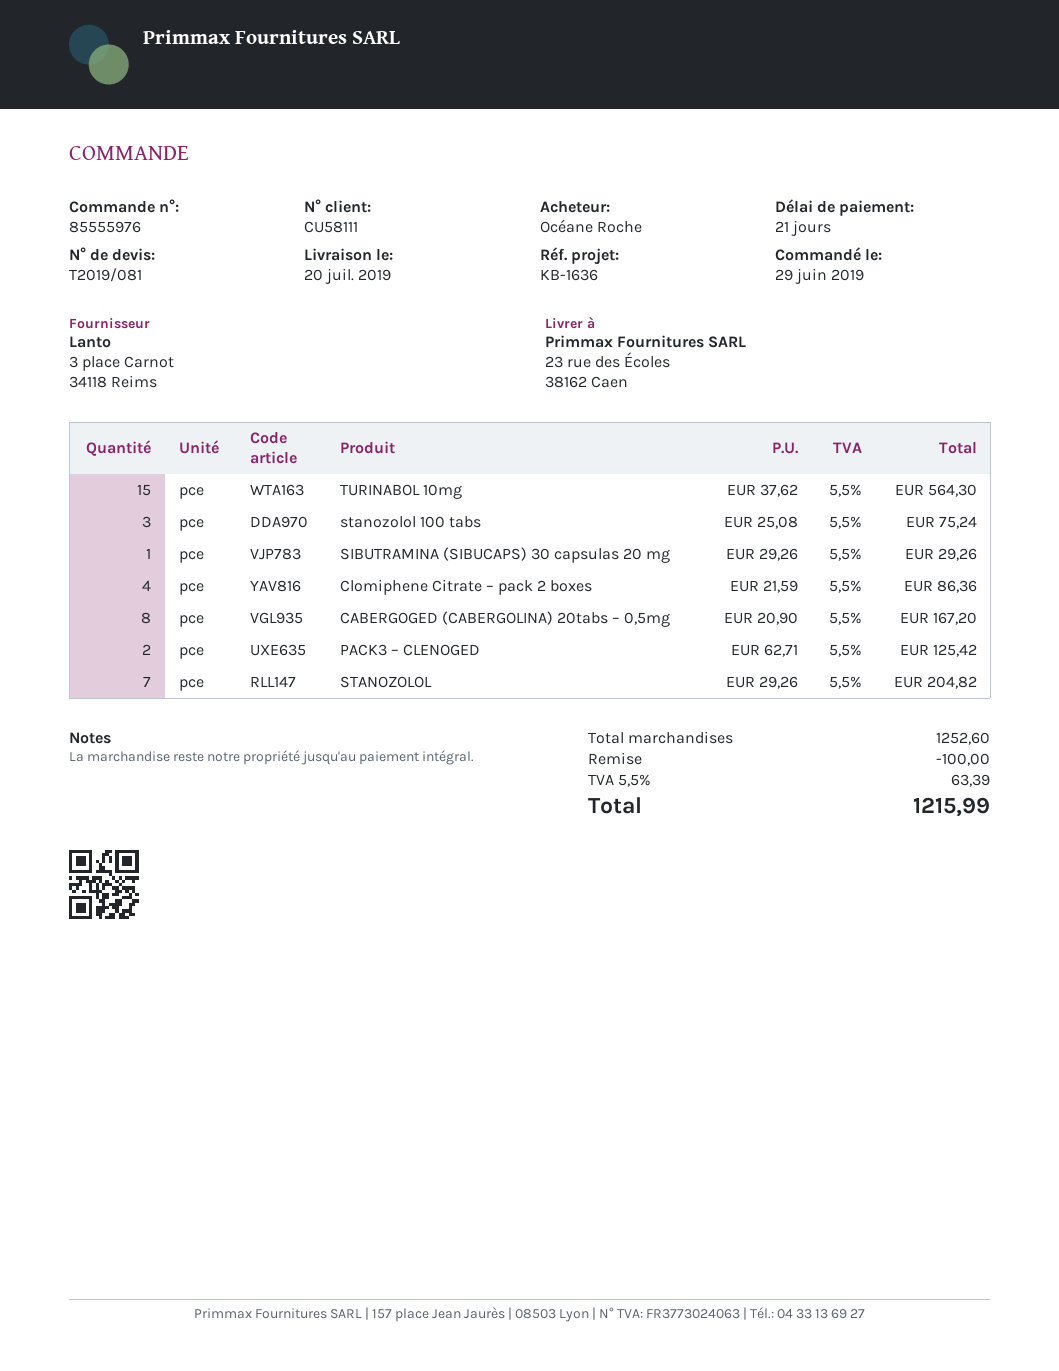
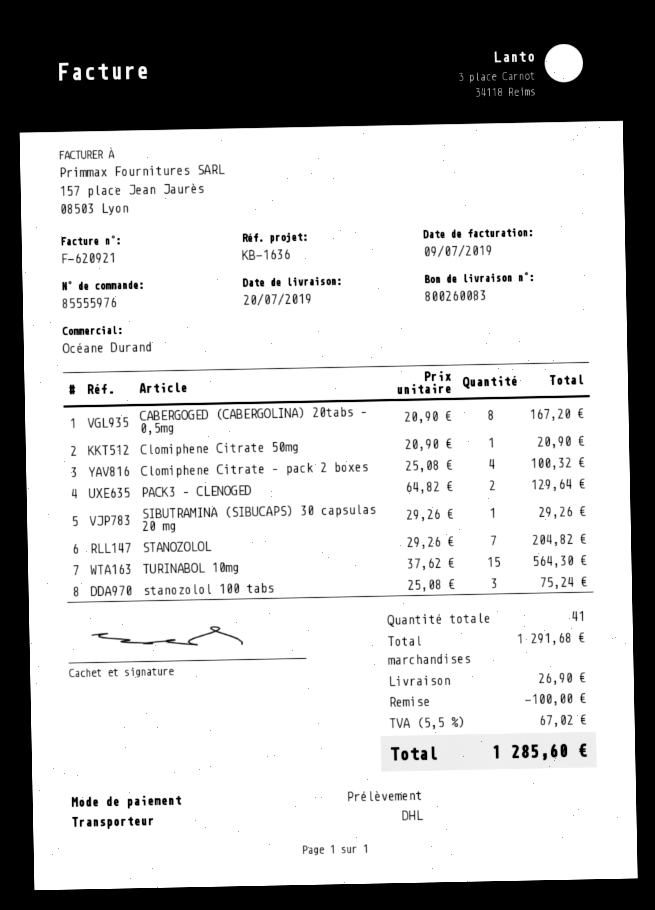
Clomiphene Citrate – pack 2 boxes: 4 x 21.59 = 86.36 -> 4 x 25.08 = 100.32
PACK3 – CLENOGED: 2 x 62.71 = 125.42 -> 2 x 64.82 = 129.64
Clomiphene Citrate 50mg: none -> 1 x 20.90 = 20.90
subtotal: 1252.60 -> 1291.68
shipping: none -> 26.90
tax: 5.5% = 63.39 -> 5.5% = 67.02
total: 1215.99 -> 1285.60

